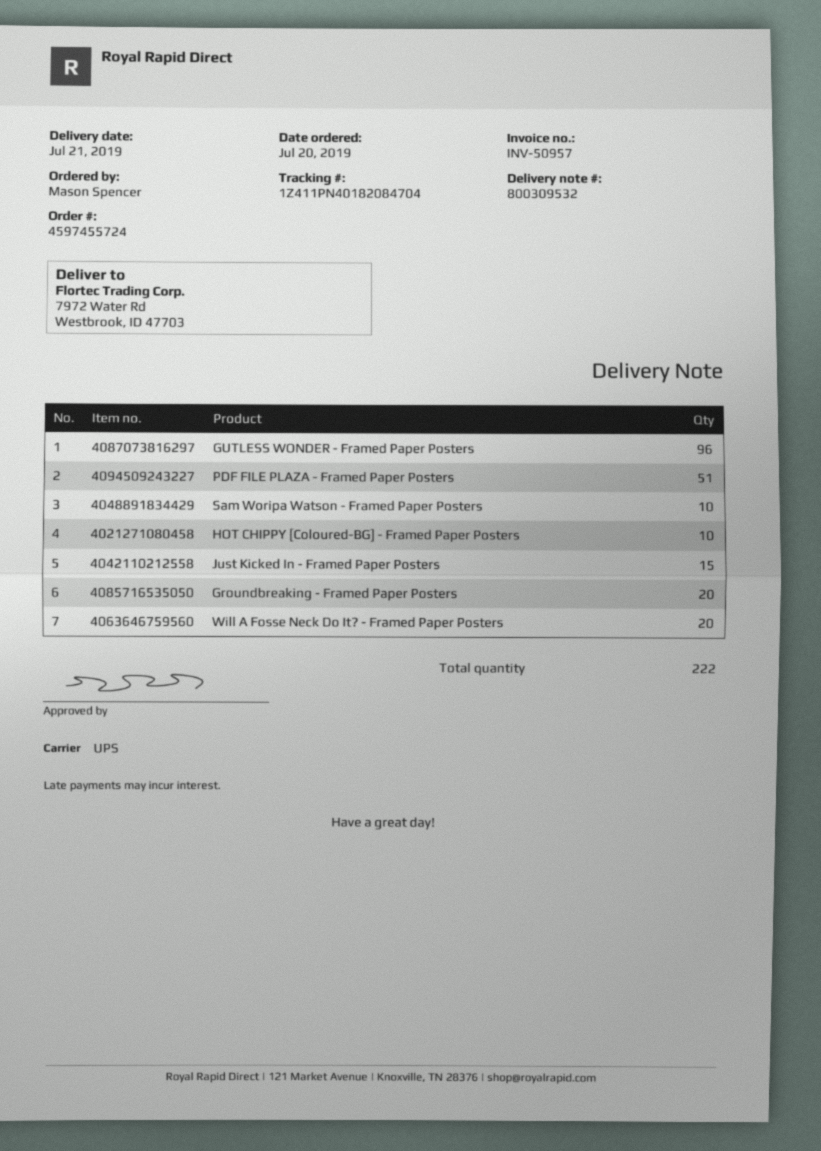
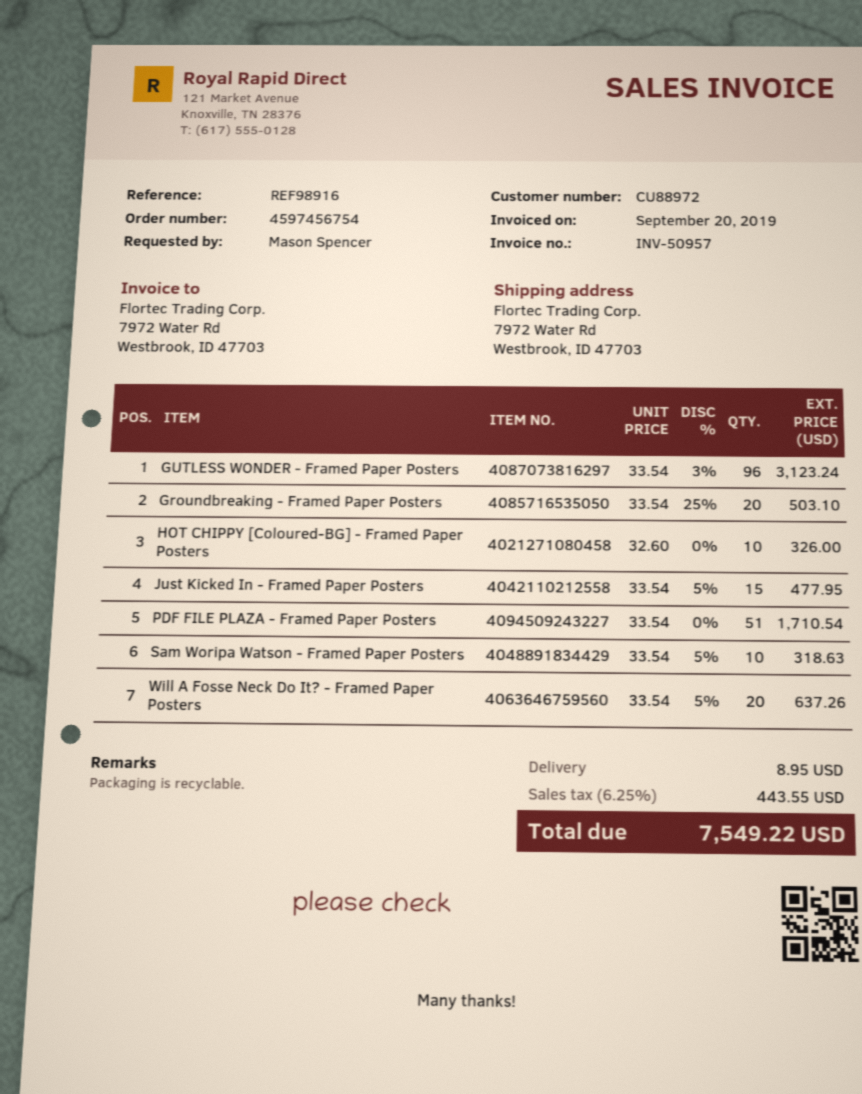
order number: 4597455724 -> 4597456754

